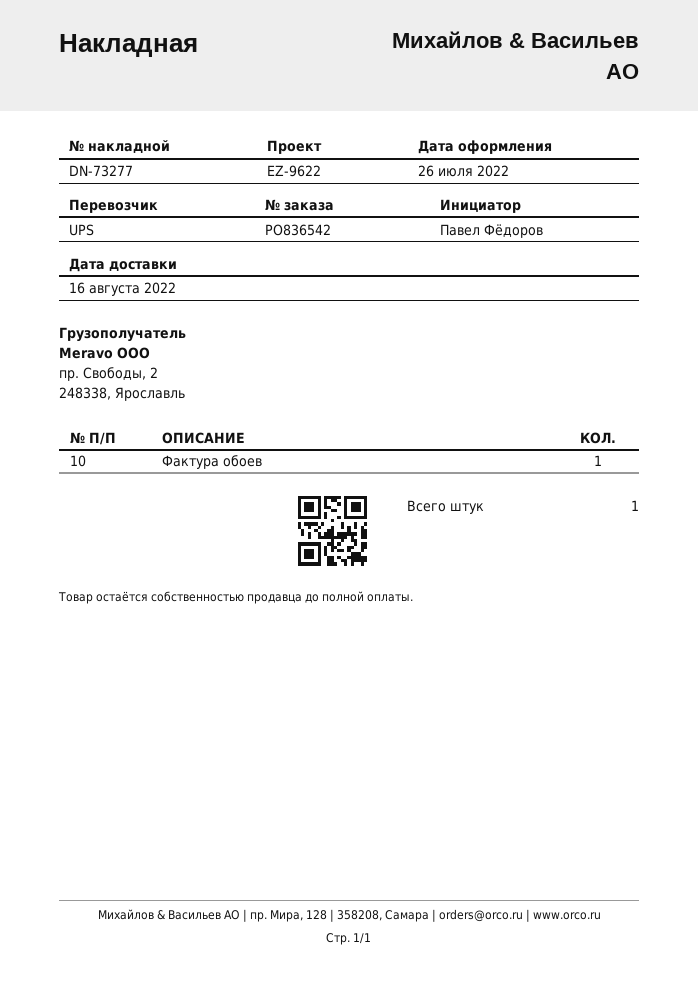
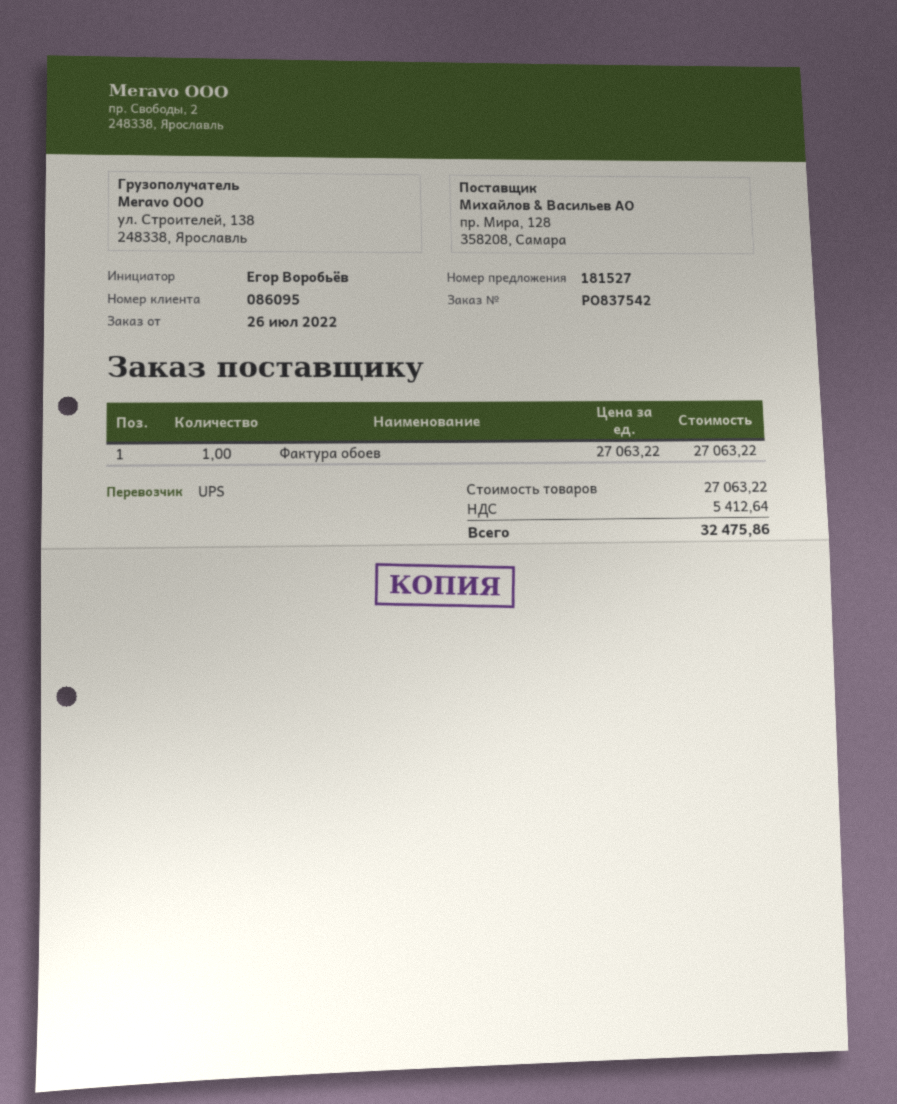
order number: PO836542 -> PO837542
ordered by: Павел Фёдоров -> Егор Воробьёв
ship to: пр. Свободы, 2, 248338, Ярославль -> ул. Строителей, 138, 248338, Ярославль

